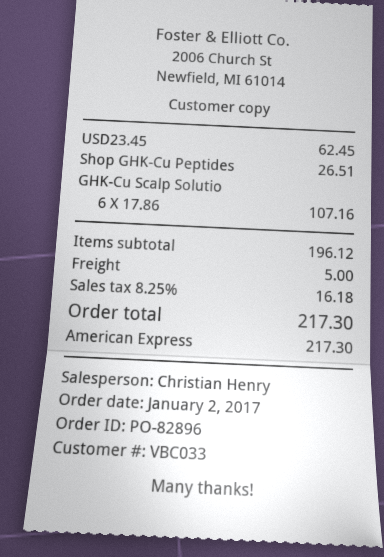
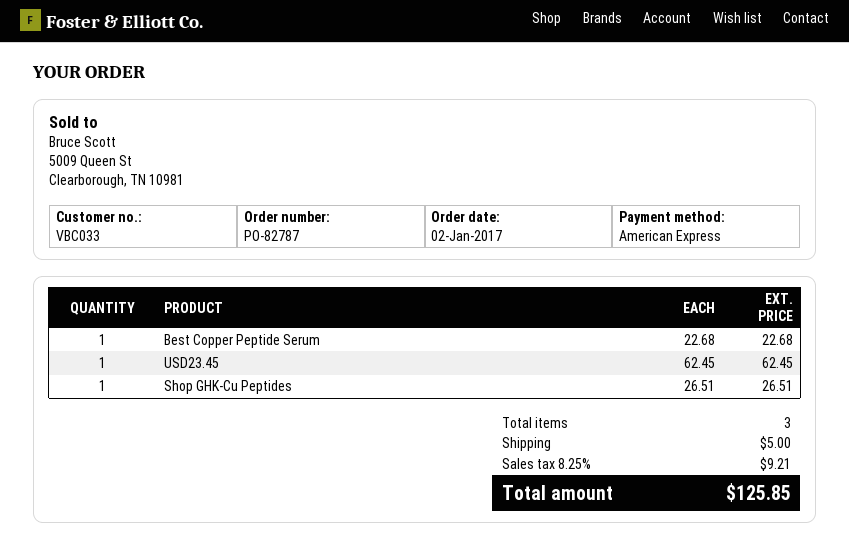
order number: PO-82896 -> PO-82787
GHK-Cu Scalp Solutio: 6 x 17.86 = 107.16 -> none
Best Copper Peptide Serum: none -> 1 x 22.68 = 22.68
tax: 8.25% = 16.18 -> 8.25% = 9.21
total: 217.30 -> 125.85

